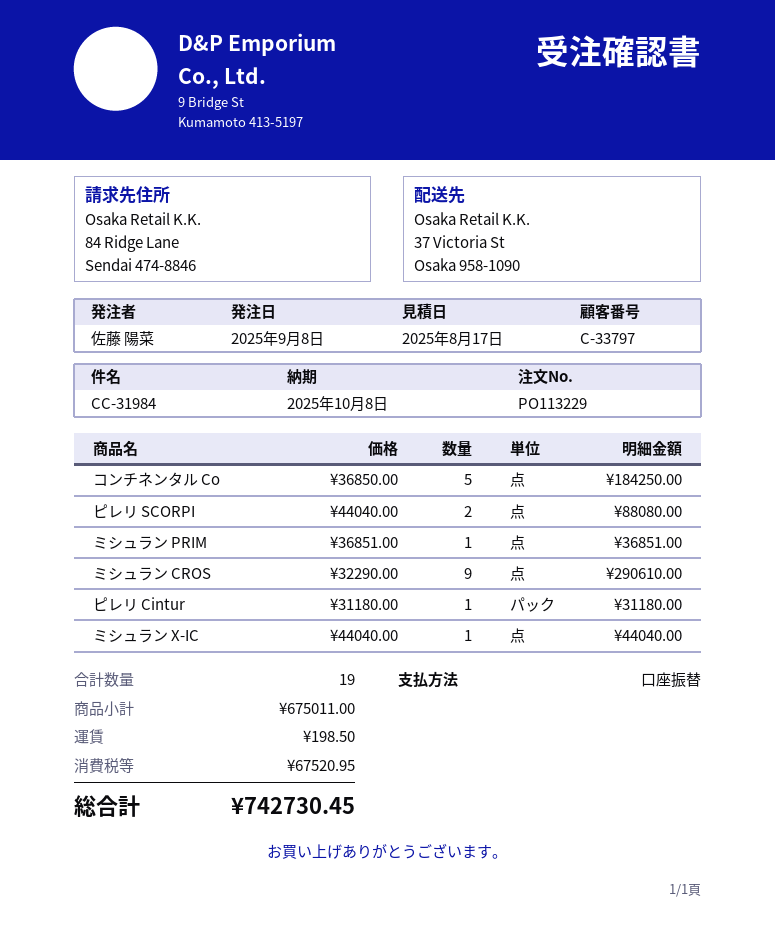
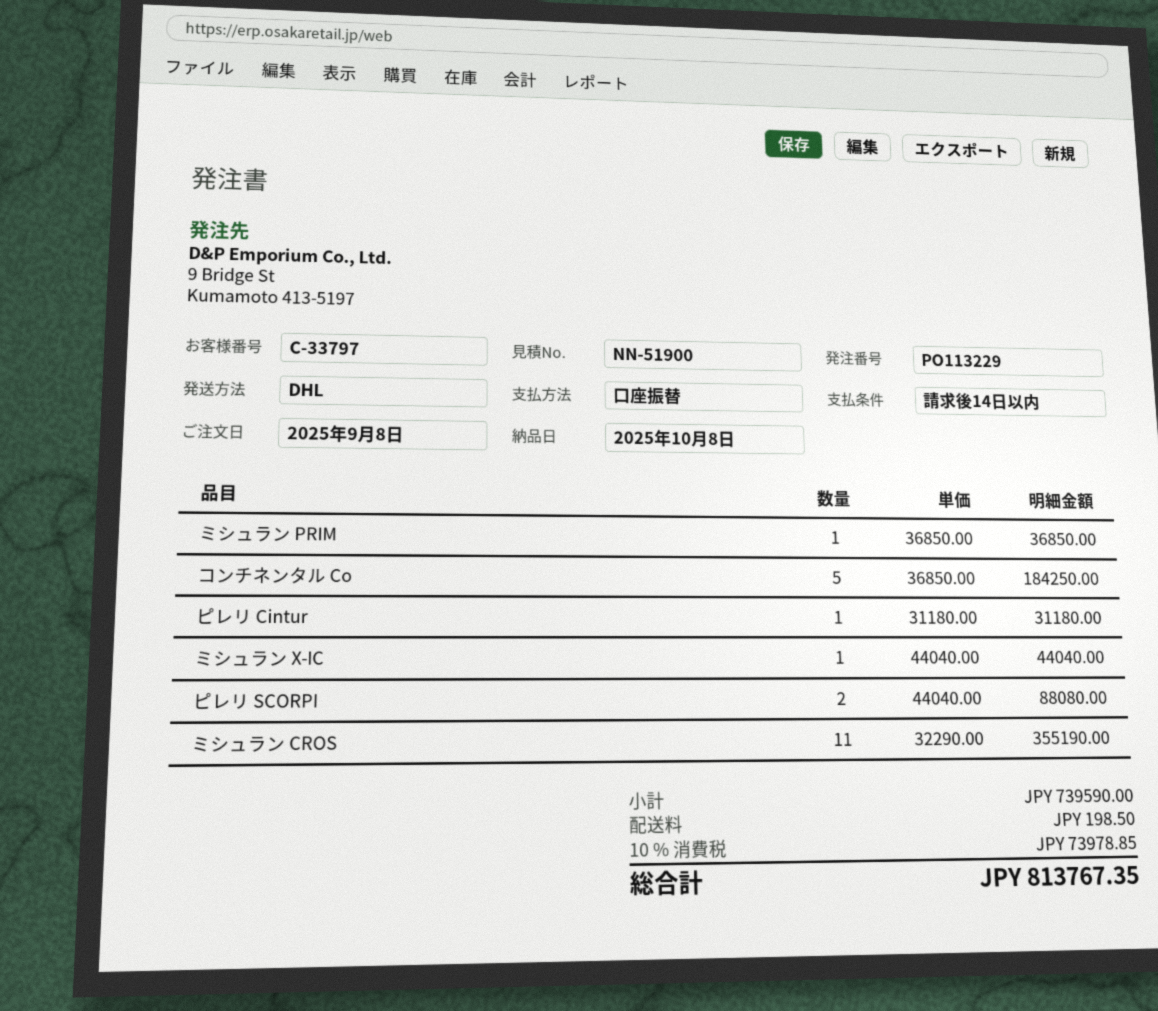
ミシュラン PRIM: 1 x 36851.00 = 36851.00 -> 1 x 36850.00 = 36850.00
ミシュラン CROS: 9 x 32290.00 = 290610.00 -> 11 x 32290.00 = 355190.00
subtotal: 675011.00 -> 739590.00
tax: 67520.95 -> 73978.85
total: 742730.45 -> 813767.35

